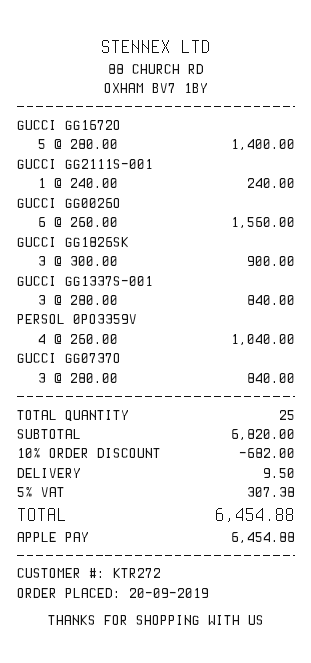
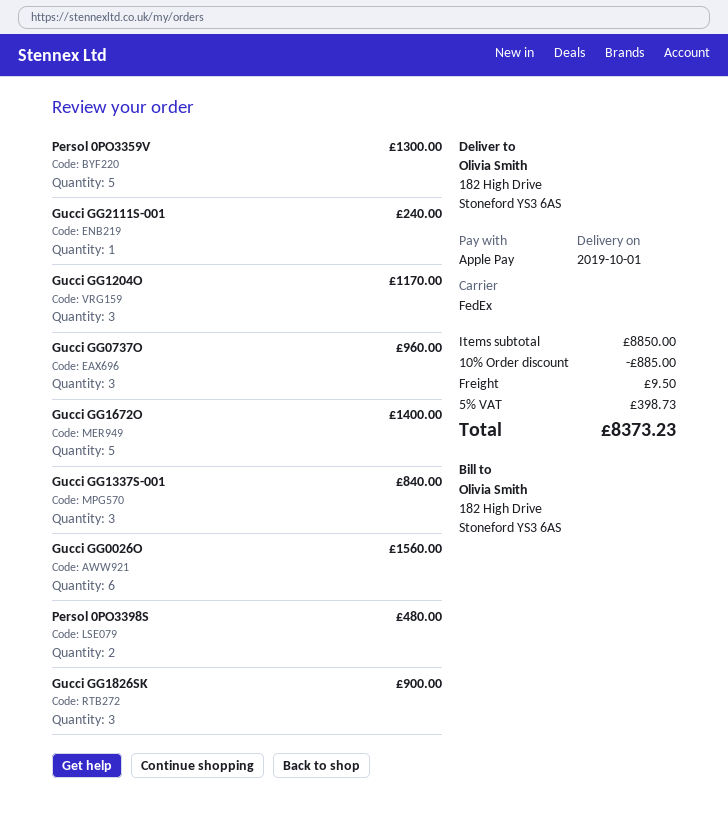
PERSOL 0PO3359V: 4 for 1040.00 -> 5 for 1300.00
GUCCI GG0737O: 3 for 840.00 -> 3 for 960.00
Gucci GG1204O: none -> 3 for 1170.00
Persol 0PO3398S: none -> 2 for 480.00
subtotal: 6820.00 -> 8850.00
discount: 10% = 682.00 -> 10% = 885.00
tax: 5% = 307.38 -> 5% = 398.73
total: 6454.88 -> 8373.23

